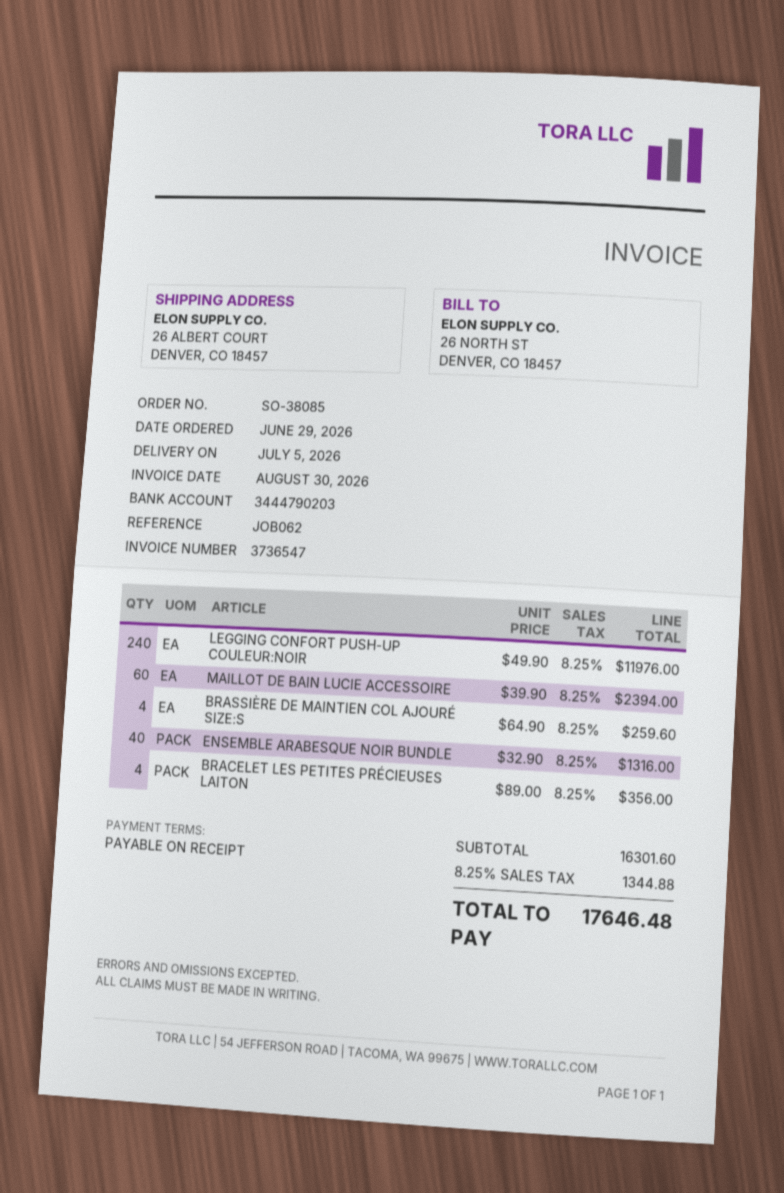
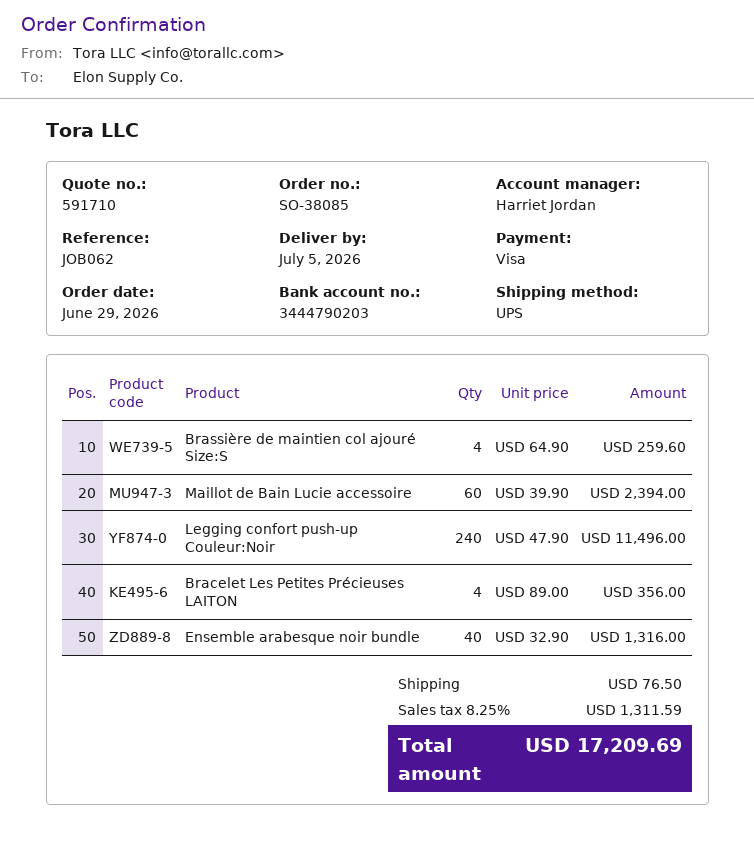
LEGGING CONFORT PUSH-UP COULEUR:NOIR: 240 x 49.90 = 11976.00 -> 240 x 47.90 = 11496.00
shipping: none -> 76.50
tax: 8.25% = 1344.88 -> 8.25% = 1311.59
total: 17646.48 -> 17209.69

